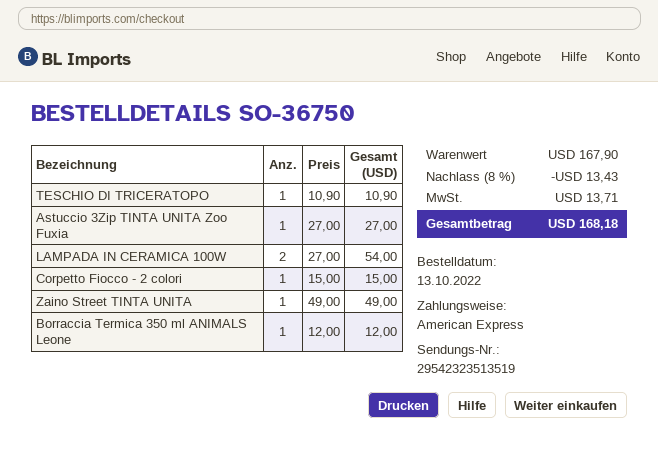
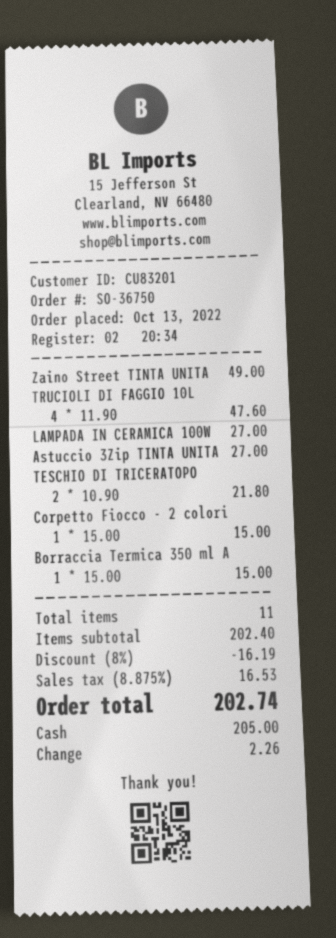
payment method: American Express -> cash
TESCHIO DI TRICERATOPO: 1 x 10.90 = 10.90 -> 2 x 10.90 = 21.80
LAMPADA IN CERAMICA 100W: 2 x 27.00 = 54.00 -> 1 x 27.00 = 27.00
Borraccia Termica 350 ml ANIMALS Leone: 1 x 12.00 = 12.00 -> 1 x 15.00 = 15.00
TRUCIOLI DI FAGGIO 10L: none -> 4 x 11.90 = 47.60
subtotal: 167.90 -> 202.40
discount: 8% = 13.43 -> 8% = 16.19
tax: 13.71 -> 16.53
total: 168.18 -> 202.74

